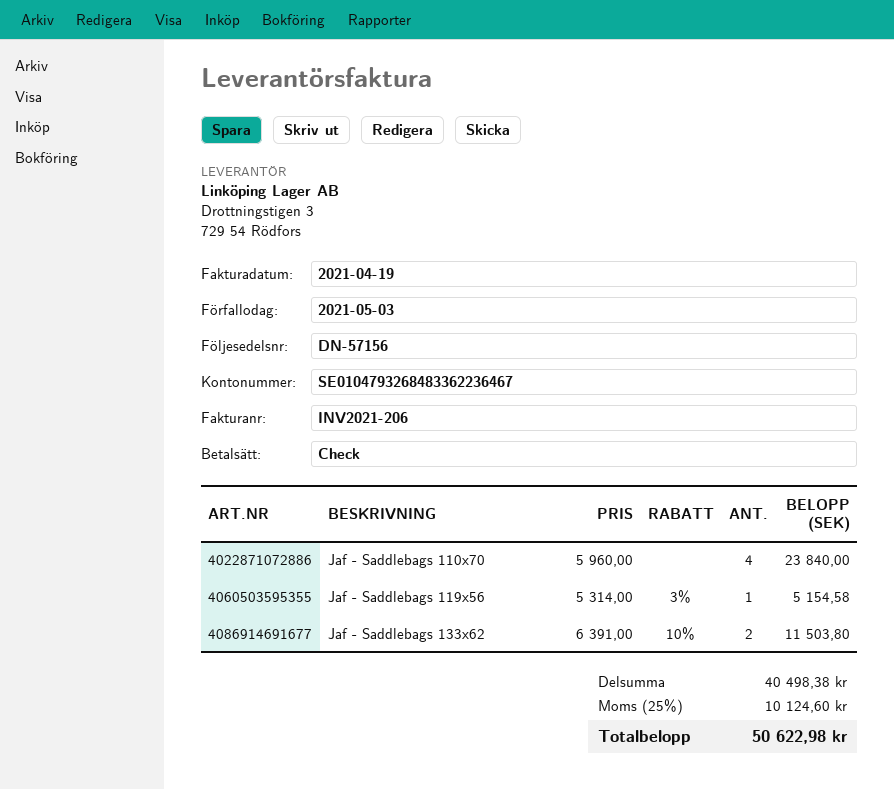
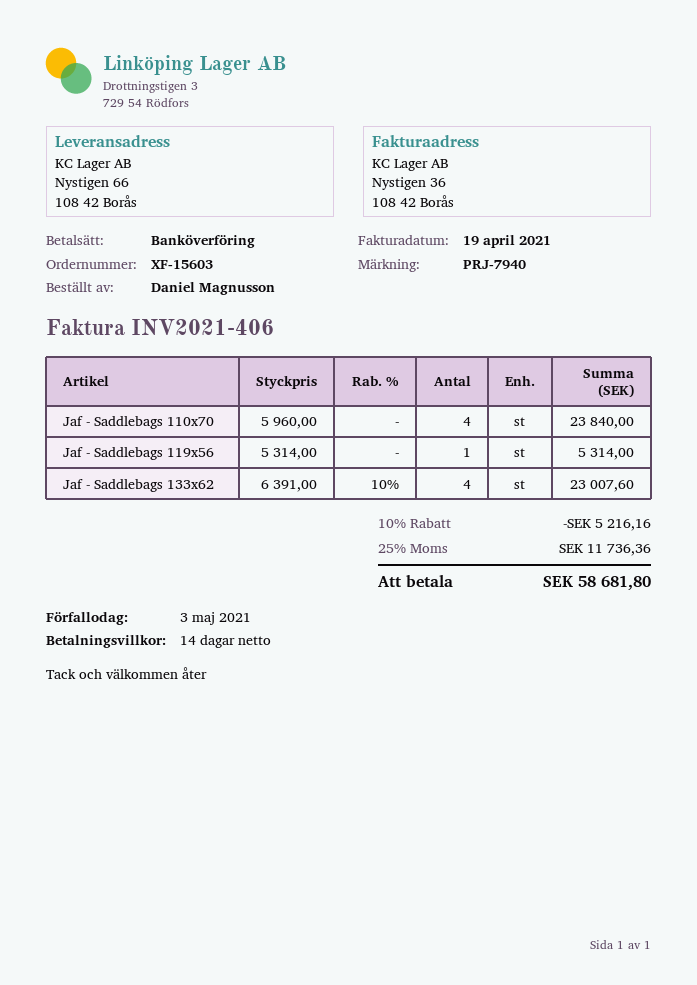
invoice number: INV2021-206 -> INV2021-406
payment method: cheque -> bank transfer
Jaf - Saddlebags 119x56: 1 x 5314.00 - 3% = 5154.58 -> 1 x 5314.00 = 5314.00
Jaf - Saddlebags 133x62: 2 x 6391.00 - 10% = 11503.80 -> 4 x 6391.00 - 10% = 23007.60
discount: none -> 10% = 5216.16
tax: 25% = 10124.60 -> 25% = 11736.36
total: 50622.98 -> 58681.80

